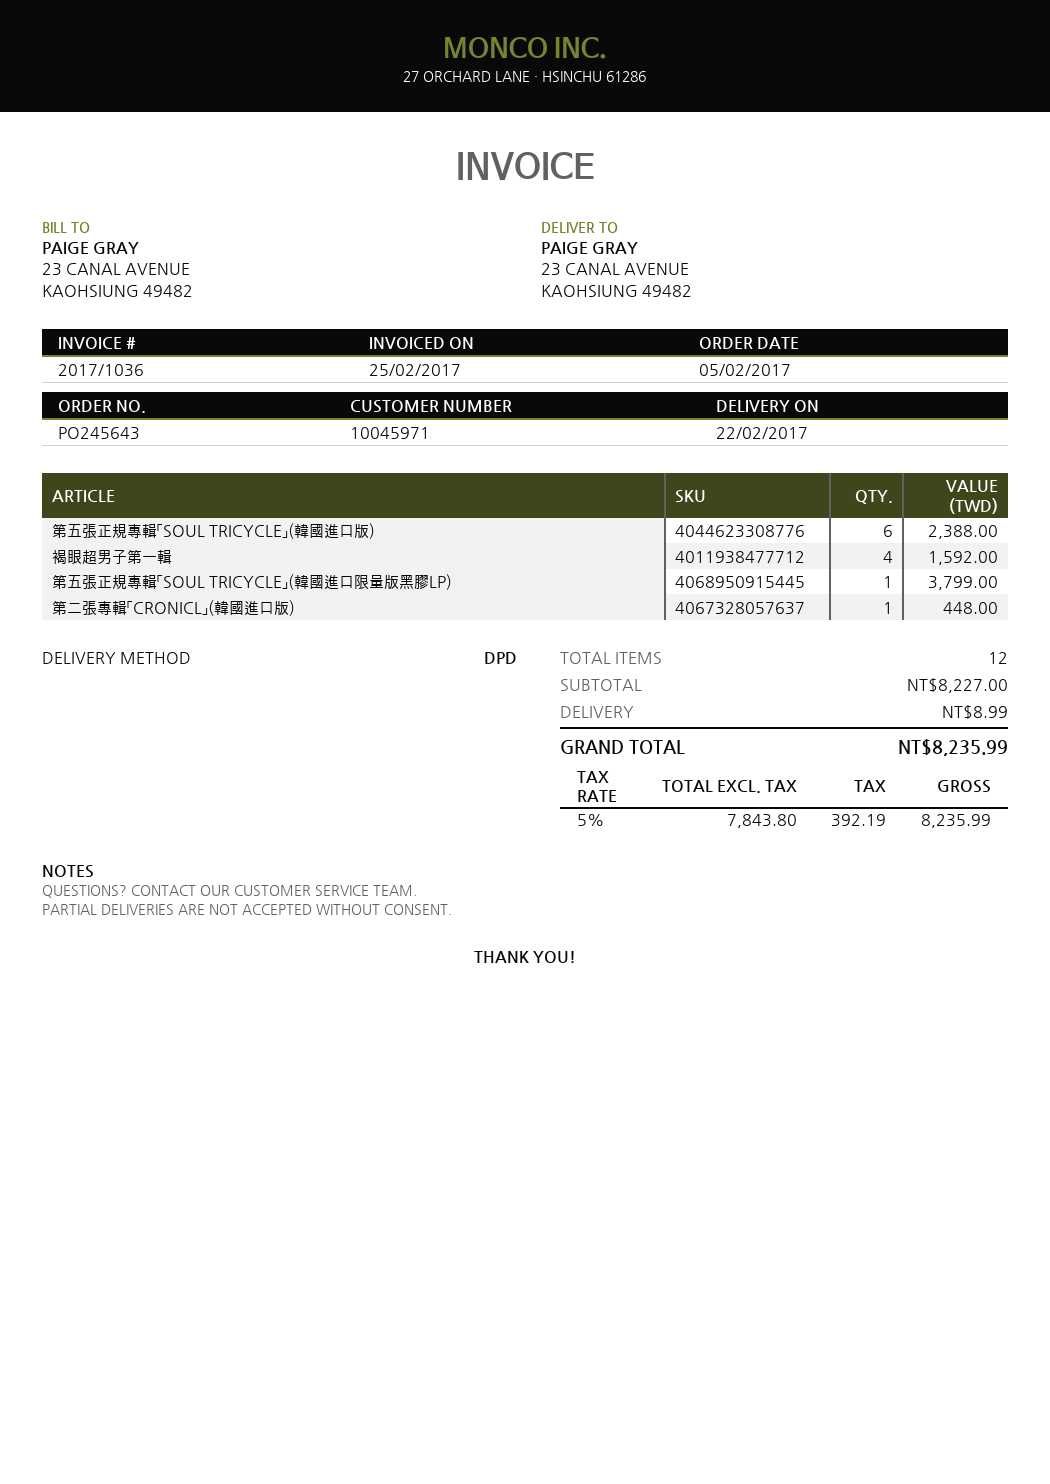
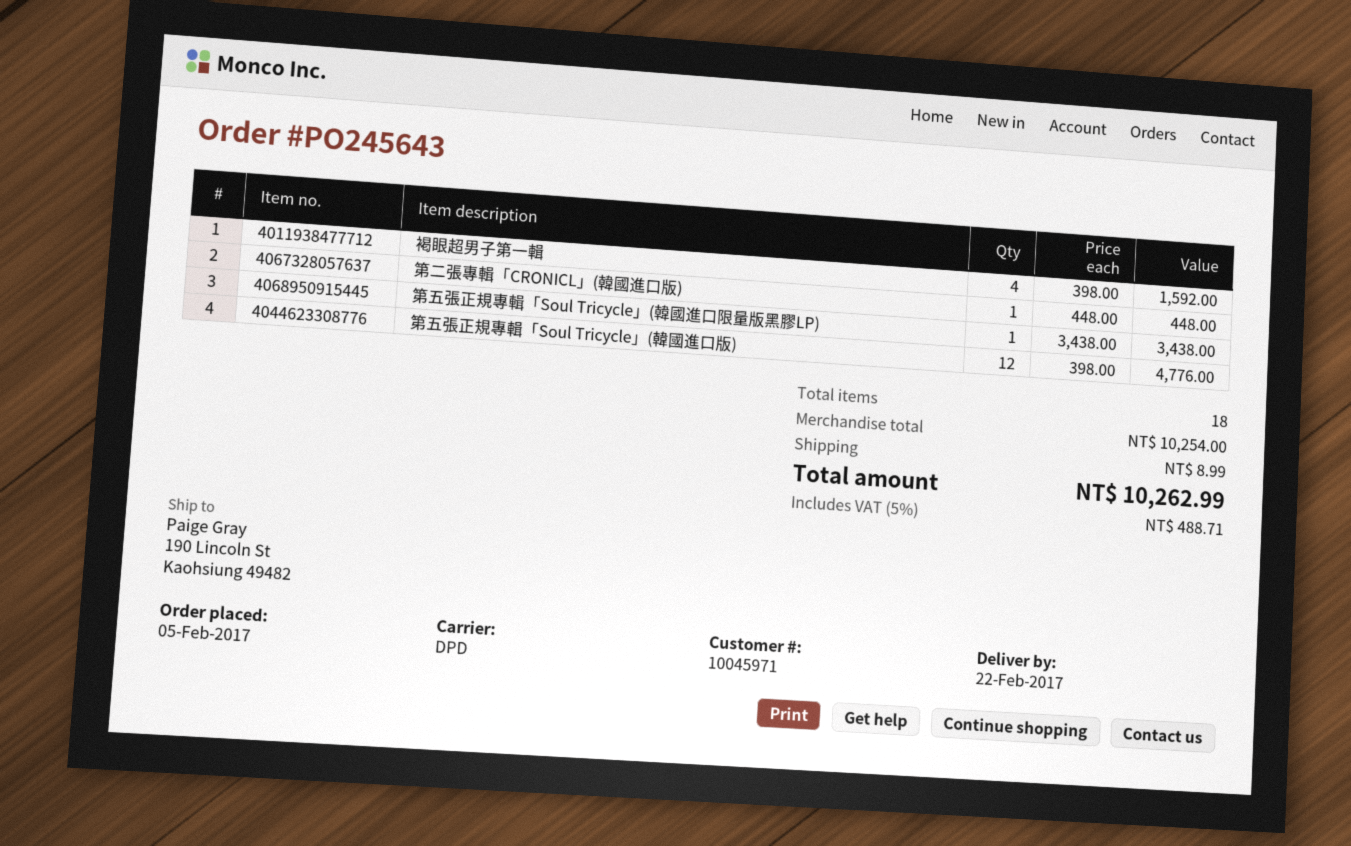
ship to: 23 CANAL AVENUE, KAOHSIUNG 49482 -> 190 Lincoln St, Kaohsiung 49482
第五張正規專輯「SOUL TRICYCLE」(韓國進口版): 6 for 2388.00 -> 12 for 4776.00
第五張正規專輯「SOUL TRICYCLE」(韓國進口限量版黑膠LP): 1 for 3799.00 -> 1 for 3438.00
total quantity: 12 -> 18
subtotal: 8227.00 -> 10254.00
tax: 5% = 392.19 -> 5% = 488.71
total: 8235.99 -> 10262.99

